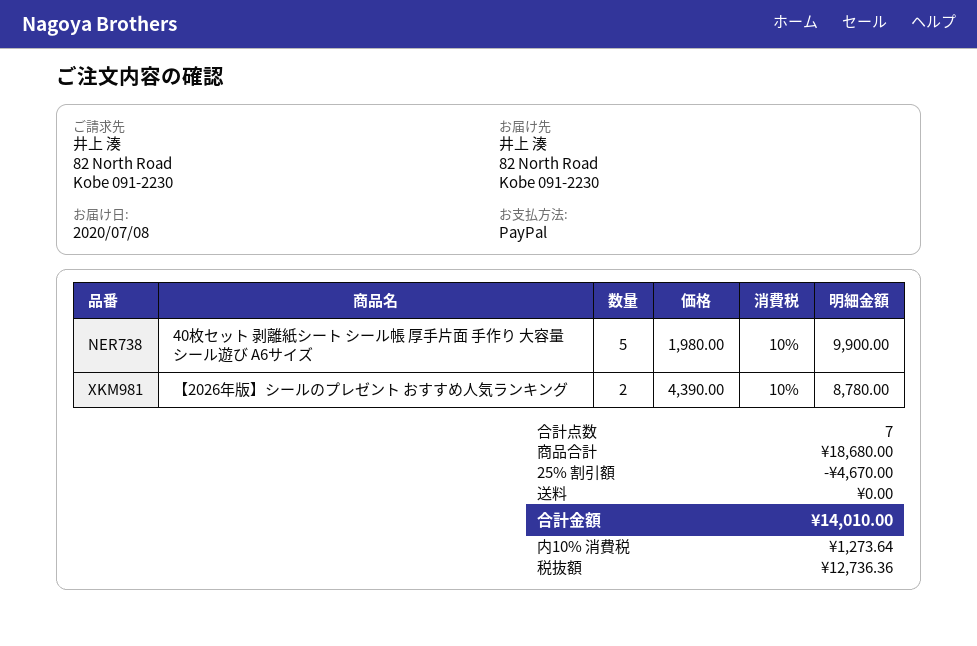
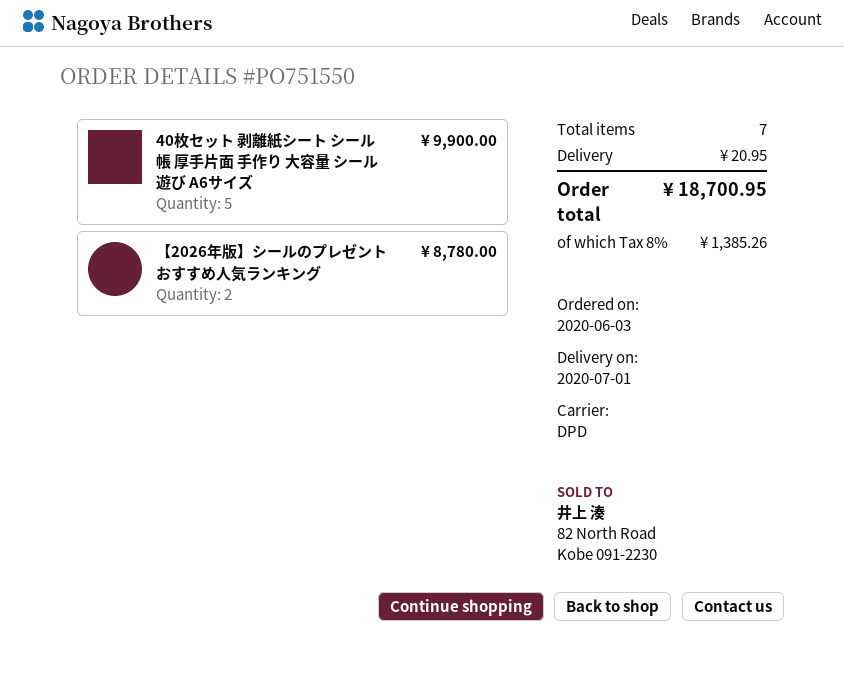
delivery date: 2020-07-08 -> 2020-07-01
discount: 25% = 4670.00 -> none
shipping: 0.00 -> 20.95
tax: 10% = 1273.64 -> 8% = 1385.26
total: 14010.00 -> 18700.95

